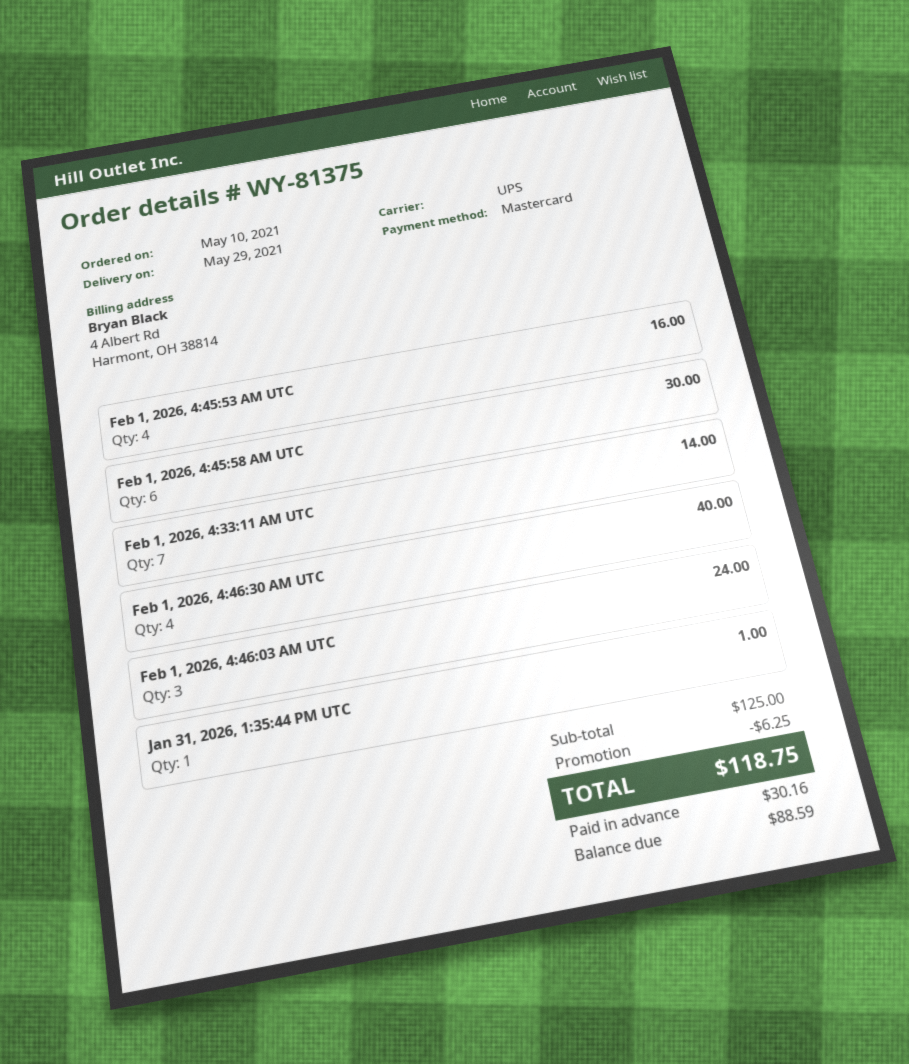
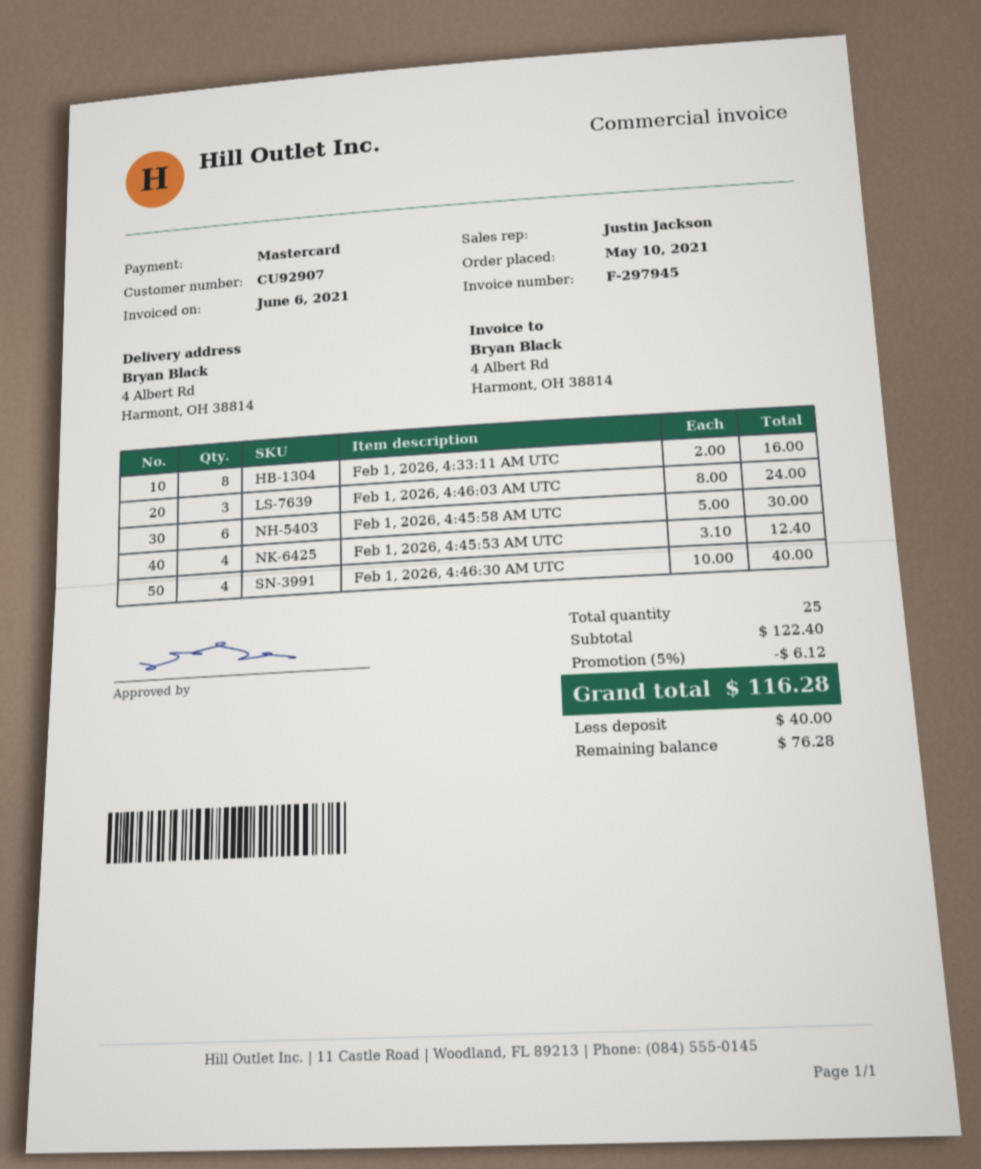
Feb 1, 2026, 4:45:53 AM UTC: 4 for 16.00 -> 4 for 12.40
Feb 1, 2026, 4:33:11 AM UTC: 7 for 14.00 -> 8 for 16.00
Jan 31, 2026, 1:35:44 PM UTC: 1 for 1.00 -> none
subtotal: 125.00 -> 122.40
discount: 6.25 -> 6.12
total: 118.75 -> 116.28
deposit: 30.16 -> 40.00
balance: 88.59 -> 76.28

